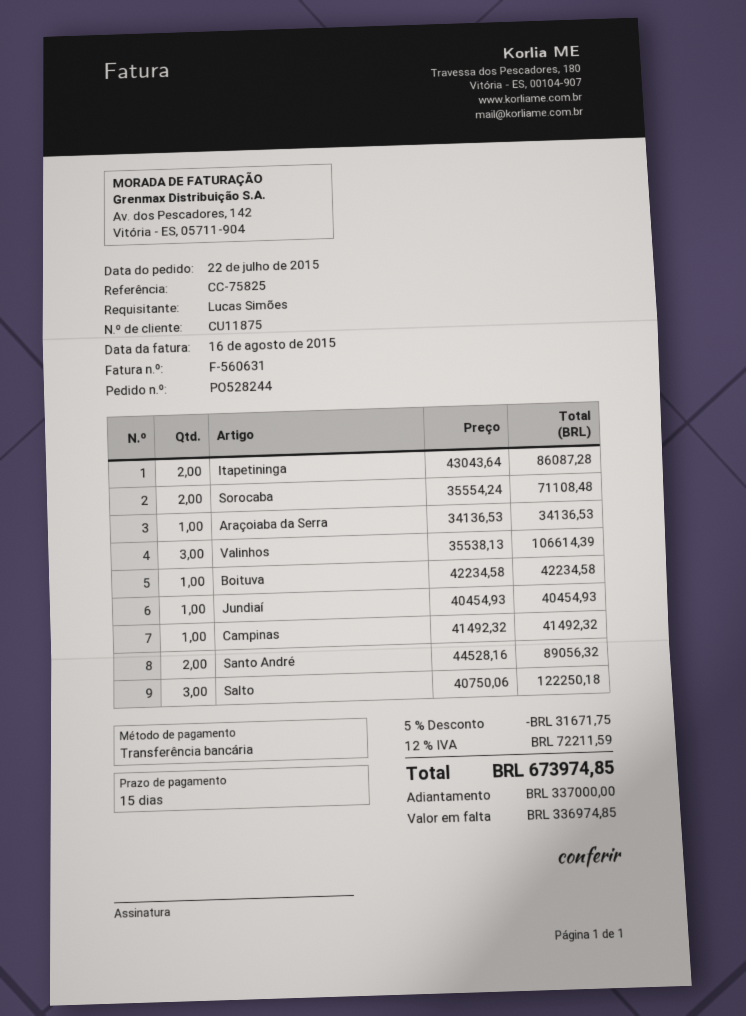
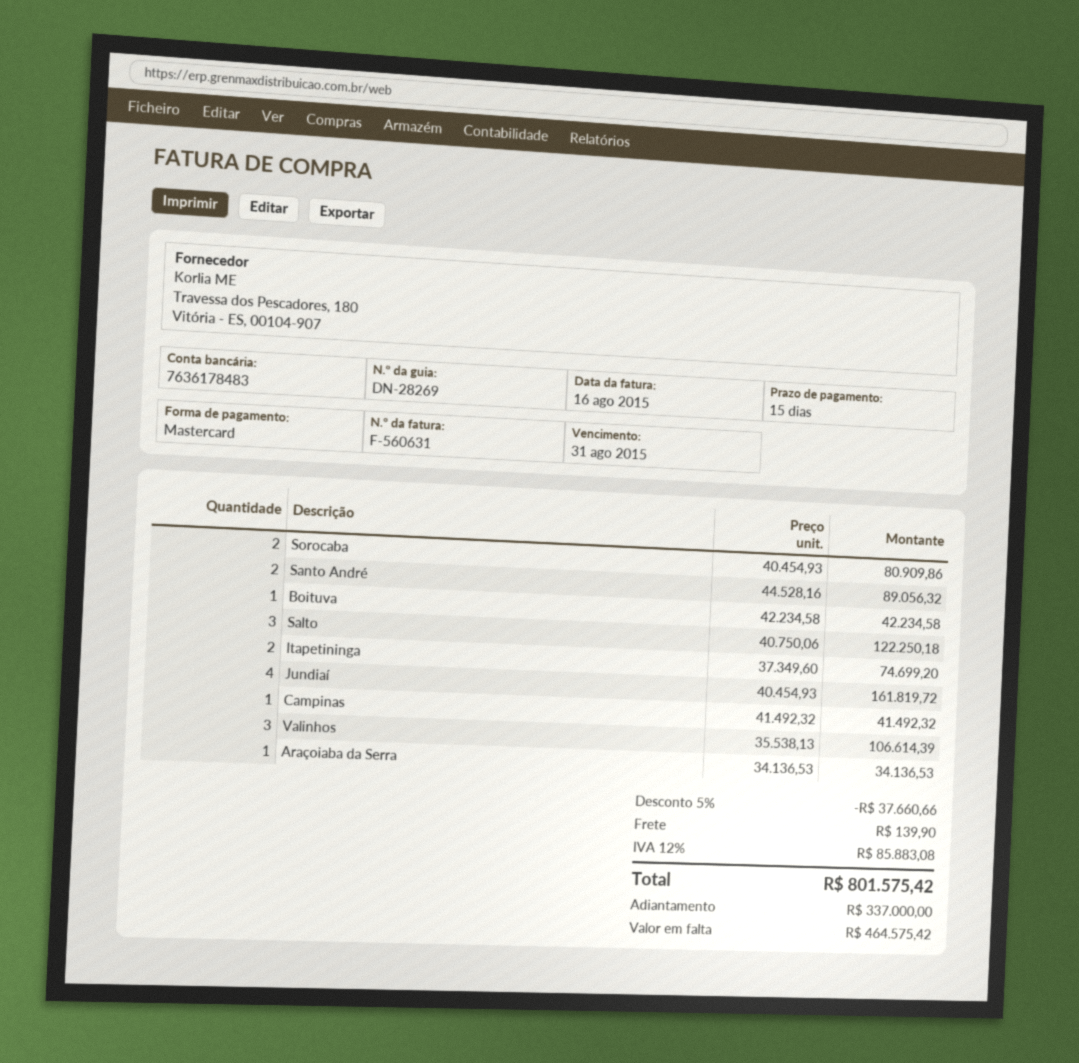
payment method: bank transfer -> Mastercard
Itapetininga: 2 x 43043.64 = 86087.28 -> 2 x 37349.60 = 74699.20
Sorocaba: 2 x 35554.24 = 71108.48 -> 2 x 40454.93 = 80909.86
Jundiaí: 1 x 40454.93 = 40454.93 -> 4 x 40454.93 = 161819.72
discount: 5% = 31671.75 -> 5% = 37660.66
shipping: none -> 139.90
tax: 12% = 72211.59 -> 12% = 85883.08
total: 673974.85 -> 801575.42
balance: 336974.85 -> 464575.42

